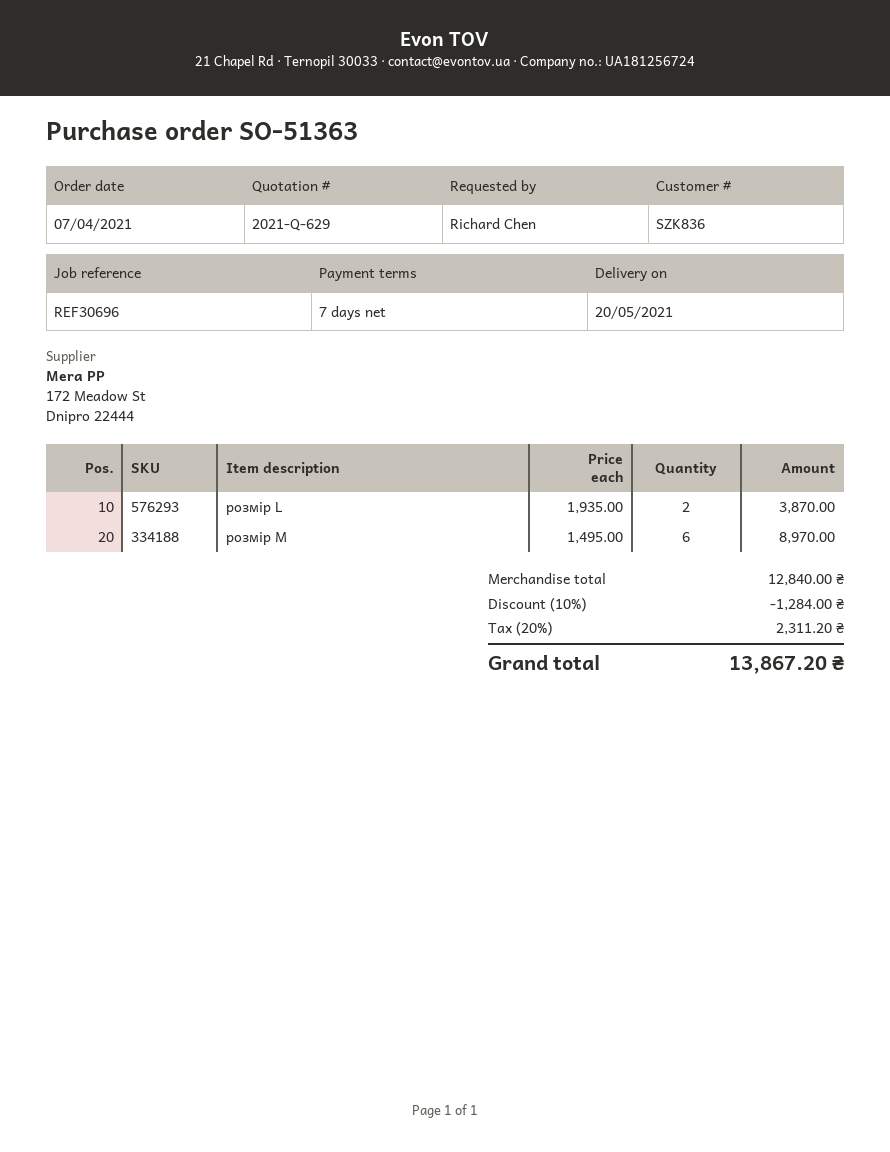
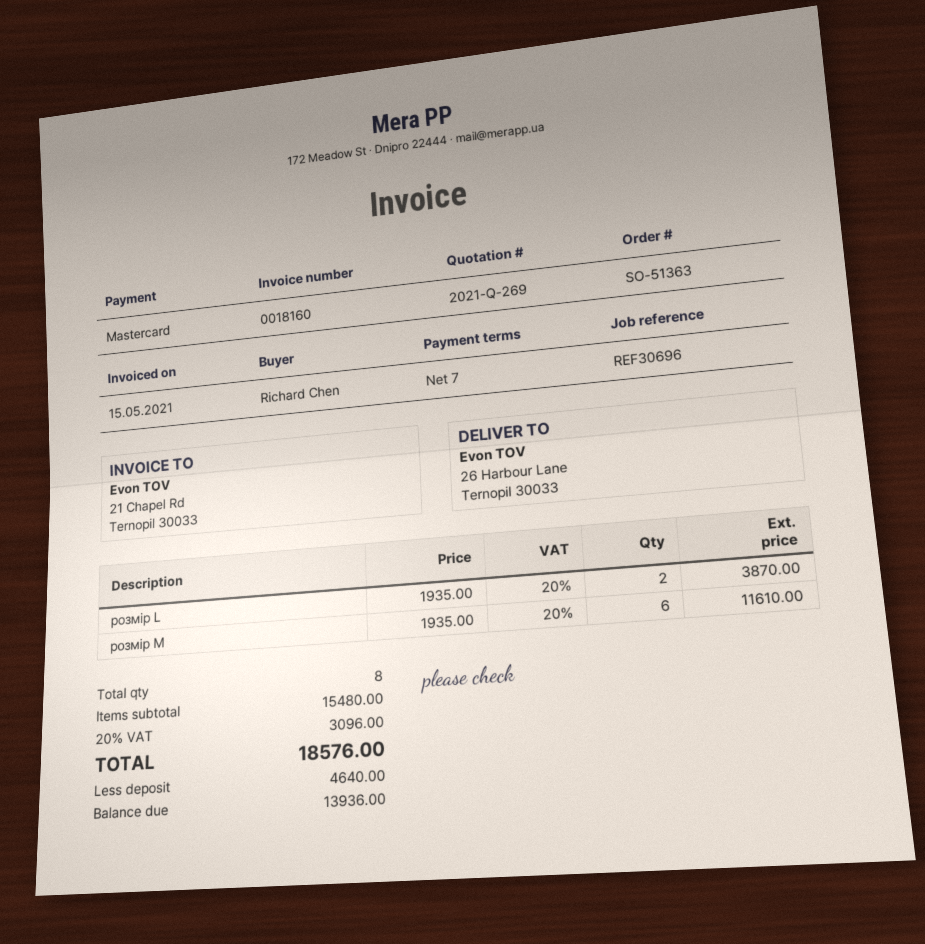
quote number: 2021-Q-629 -> 2021-Q-269
розмір M: 6 x 1495.00 = 8970.00 -> 6 x 1935.00 = 11610.00
subtotal: 12840.00 -> 15480.00
discount: 10% = 1284.00 -> none
tax: 20% = 2311.20 -> 20% = 3096.00
total: 13867.20 -> 18576.00

